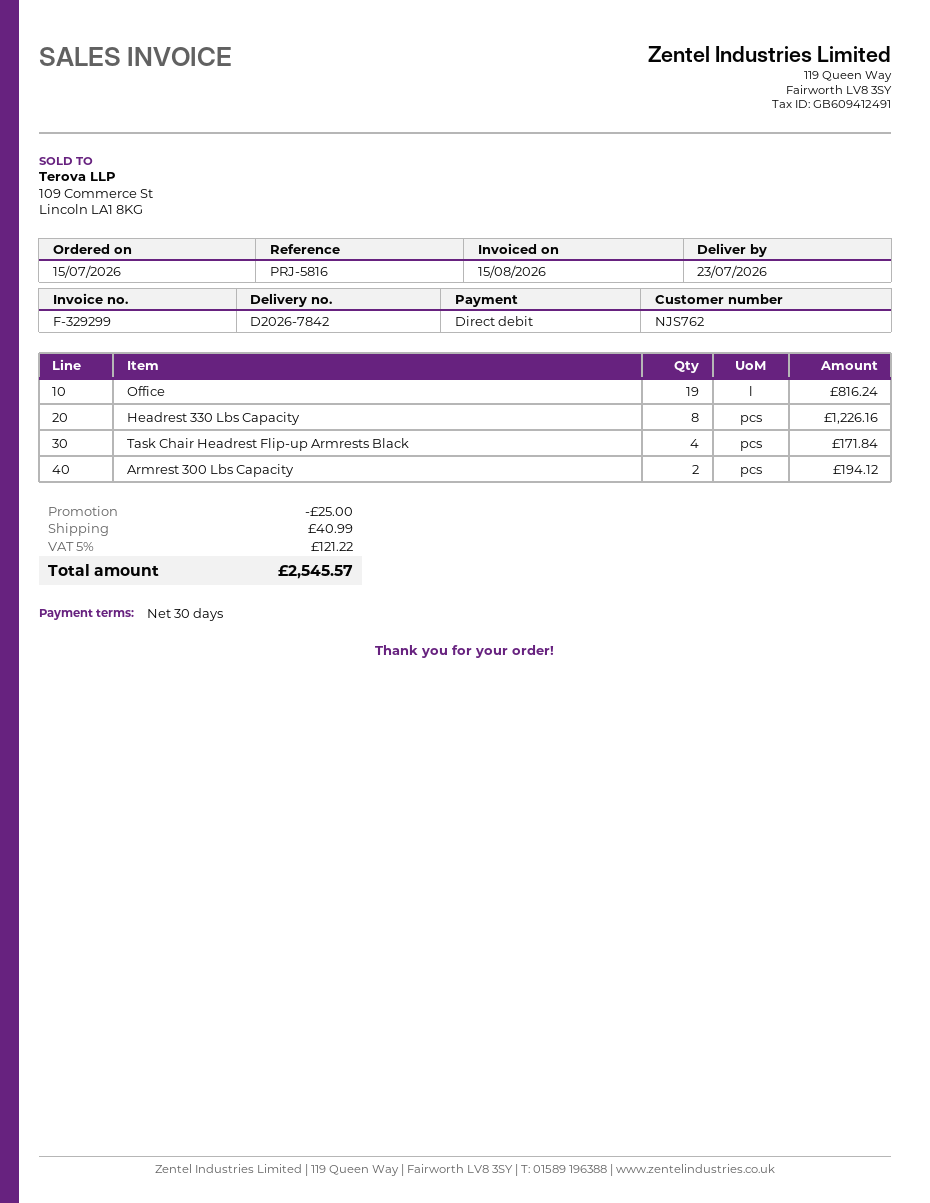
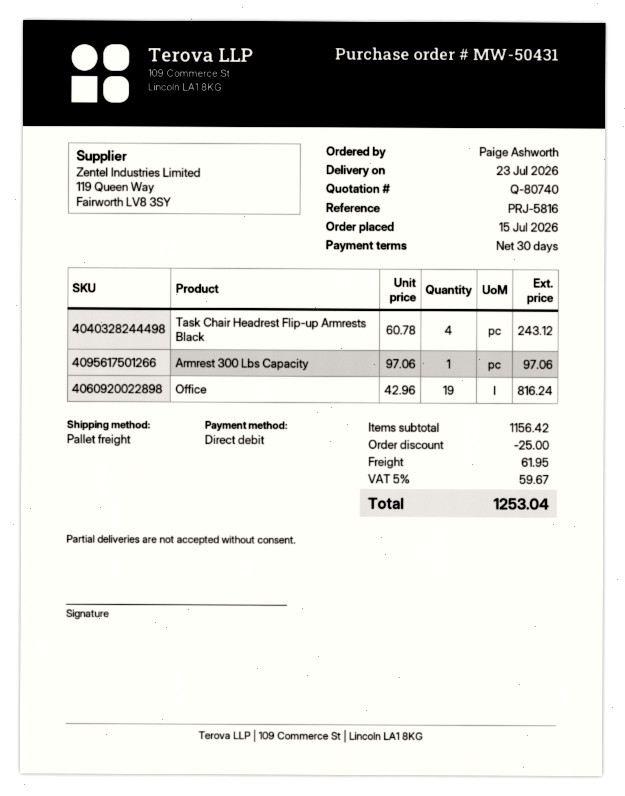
Headrest 330 Lbs Capacity: 8 for 1226.16 -> none
Task Chair Headrest Flip-up Armrests Black: 4 for 171.84 -> 4 for 243.12
Armrest 300 Lbs Capacity: 2 for 194.12 -> 1 for 97.06
shipping: 40.99 -> 61.95
tax: 5% = 121.22 -> 5% = 59.67
total: 2545.57 -> 1253.04

